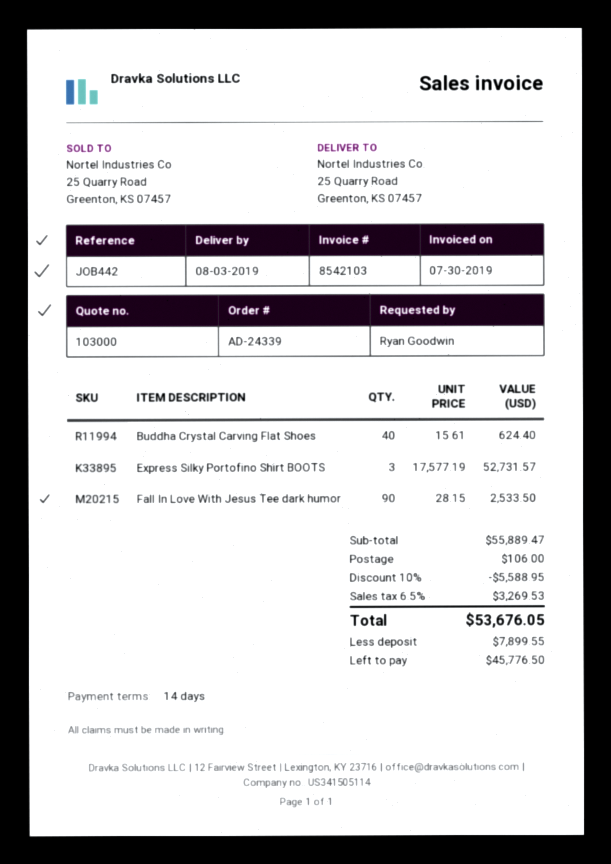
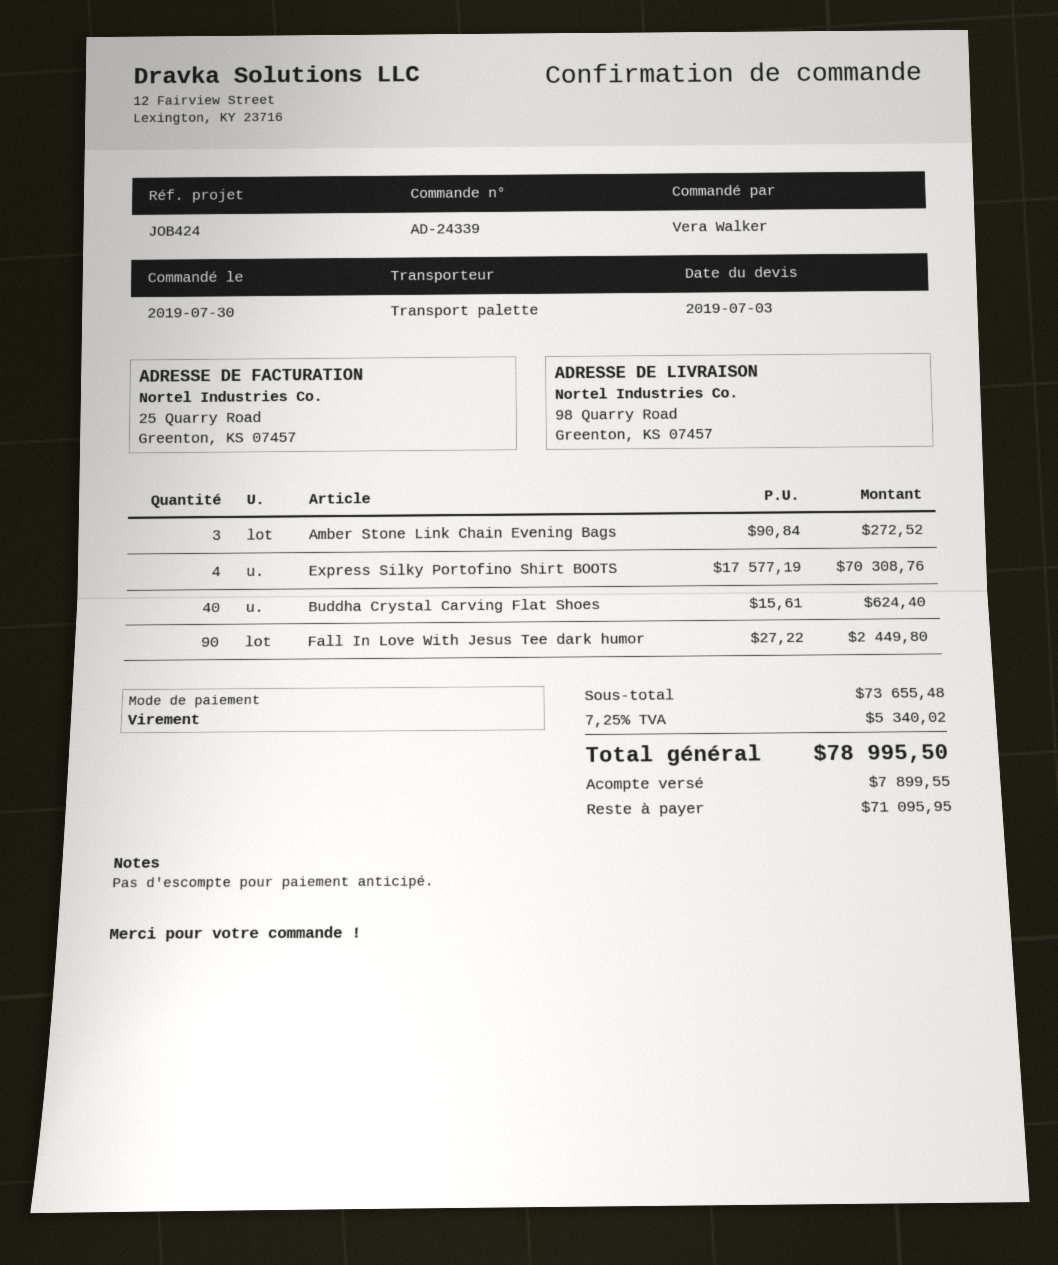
reference: JOB442 -> JOB424
ordered by: Ryan Goodwin -> Vera Walker
ship to: 25 Quarry Road, Greenton, KS 07457 -> 98 Quarry Road, Greenton, KS 07457
Express Silky Portofino Shirt BOOTS: 3 x 17577.19 = 52731.57 -> 4 x 17577.19 = 70308.76
Fall In Love With Jesus Tee dark humor: 90 x 28.15 = 2533.50 -> 90 x 27.22 = 2449.80
Amber Stone Link Chain Evening Bags: none -> 3 x 90.84 = 272.52
subtotal: 55889.47 -> 73655.48
discount: 10% = 5588.95 -> none
shipping: 106.00 -> none
tax: 6.5% = 3269.53 -> 7.25% = 5340.02
total: 53676.05 -> 78995.50
balance: 45776.50 -> 71095.95

